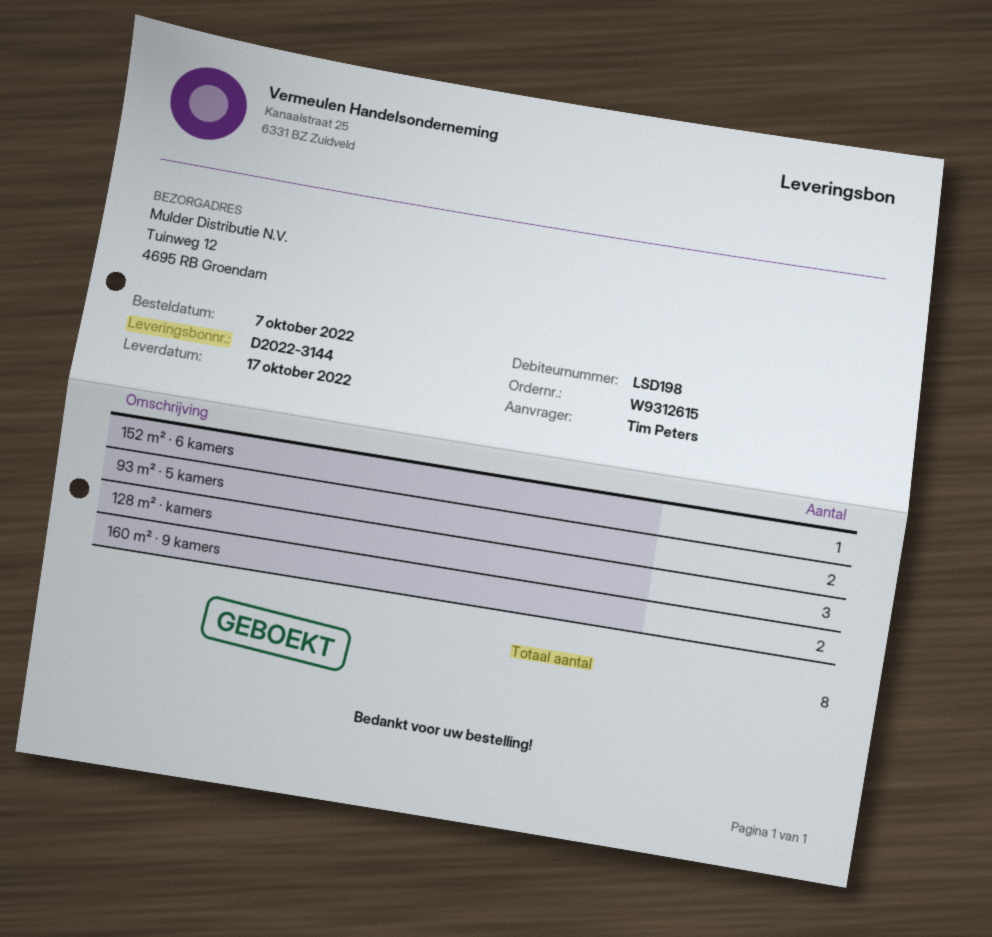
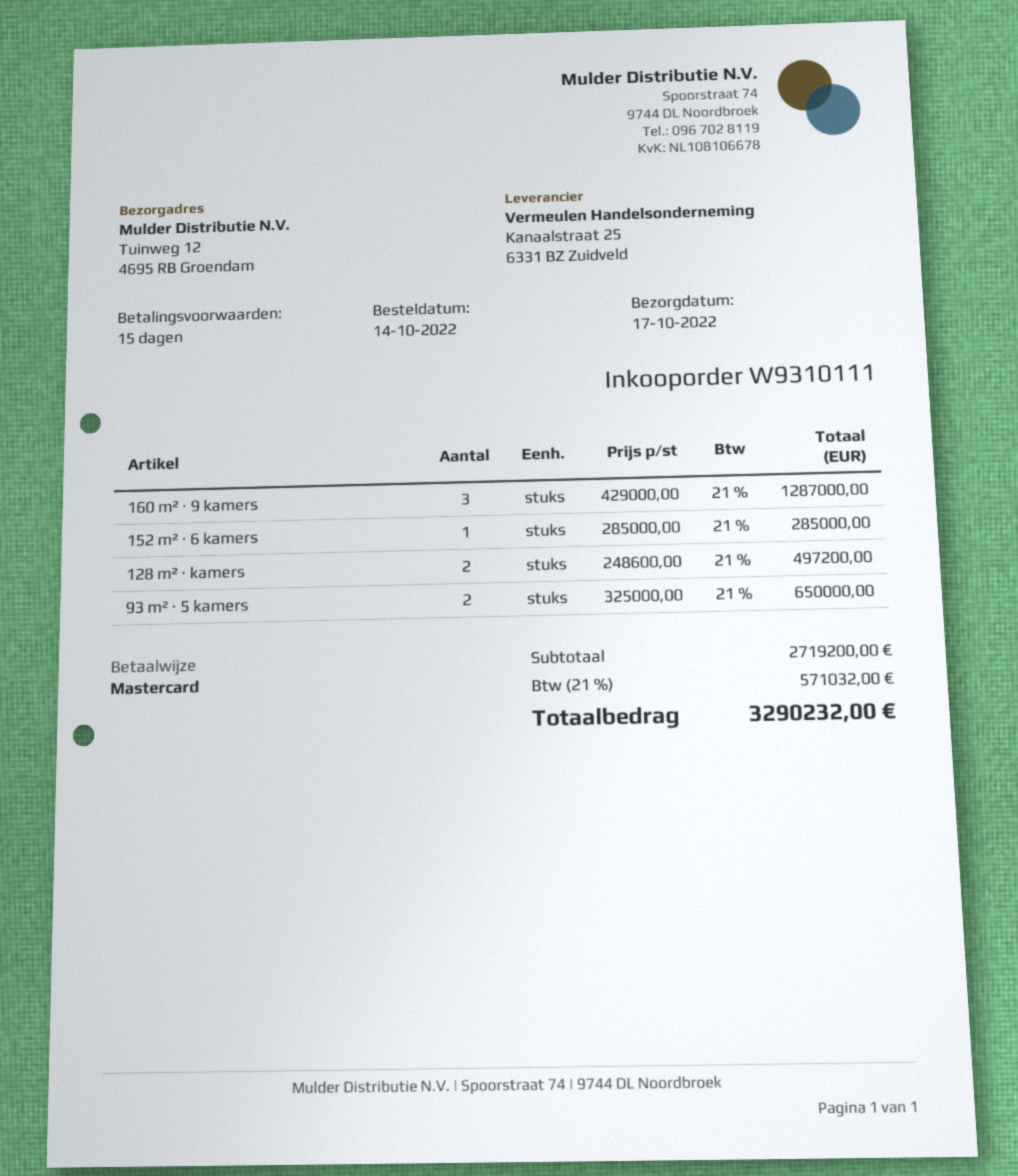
order number: W9312615 -> W9310111
order date: 2022-10-07 -> 2022-10-14
128 m² · kamers: 3 -> 2
160 m² · 9 kamers: 2 -> 3

